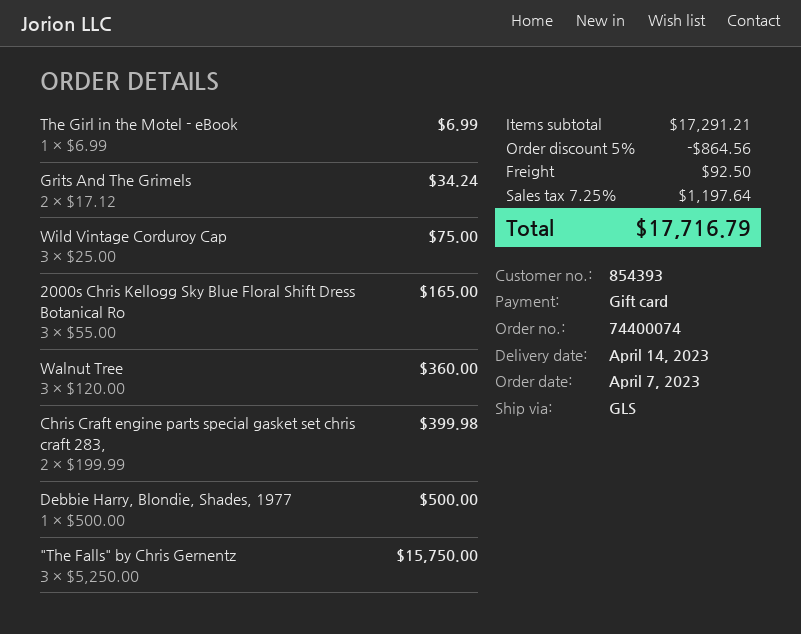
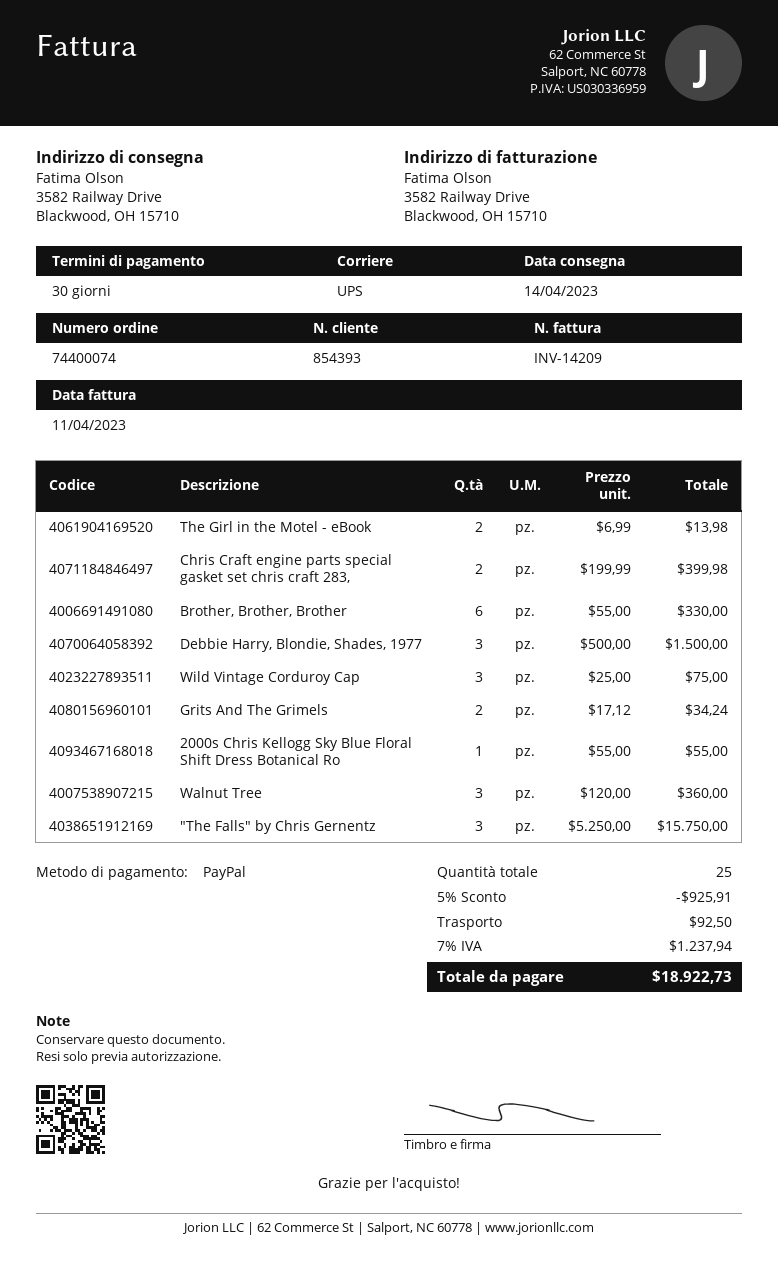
payment method: gift card -> PayPal
shipping method: GLS -> UPS
The Girl in the Motel - eBook: 1 x 6.99 = 6.99 -> 2 x 6.99 = 13.98
2000s Chris Kellogg Sky Blue Floral Shift Dress Botanical Ro: 3 x 55.00 = 165.00 -> 1 x 55.00 = 55.00
Debbie Harry, Blondie, Shades, 1977: 1 x 500.00 = 500.00 -> 3 x 500.00 = 1500.00
Brother, Brother, Brother: none -> 6 x 55.00 = 330.00
discount: 5% = 864.56 -> 5% = 925.91
tax: 7.25% = 1197.64 -> 7% = 1237.94
total: 17716.79 -> 18922.73

